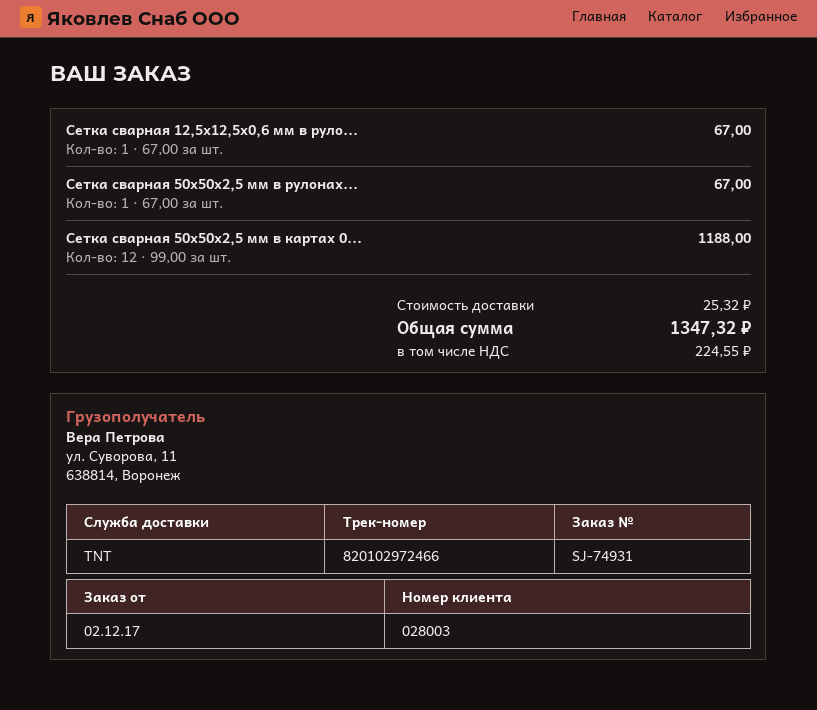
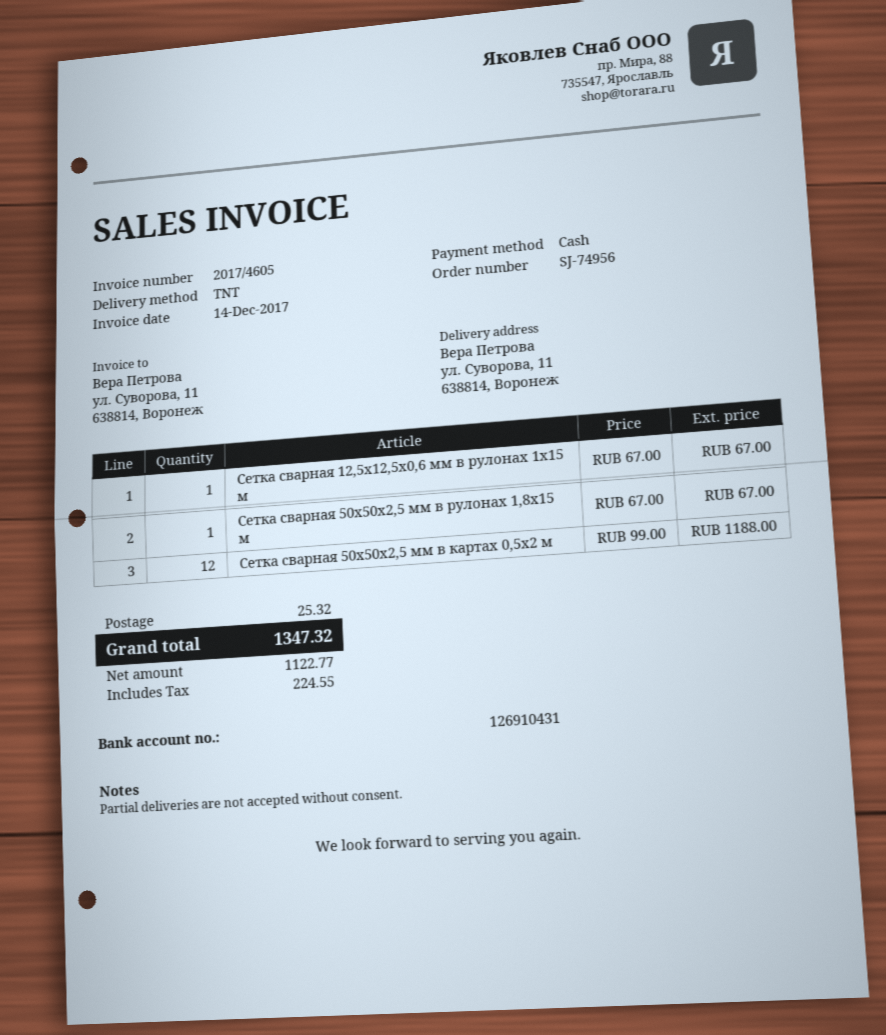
order number: SJ-74931 -> SJ-74956

